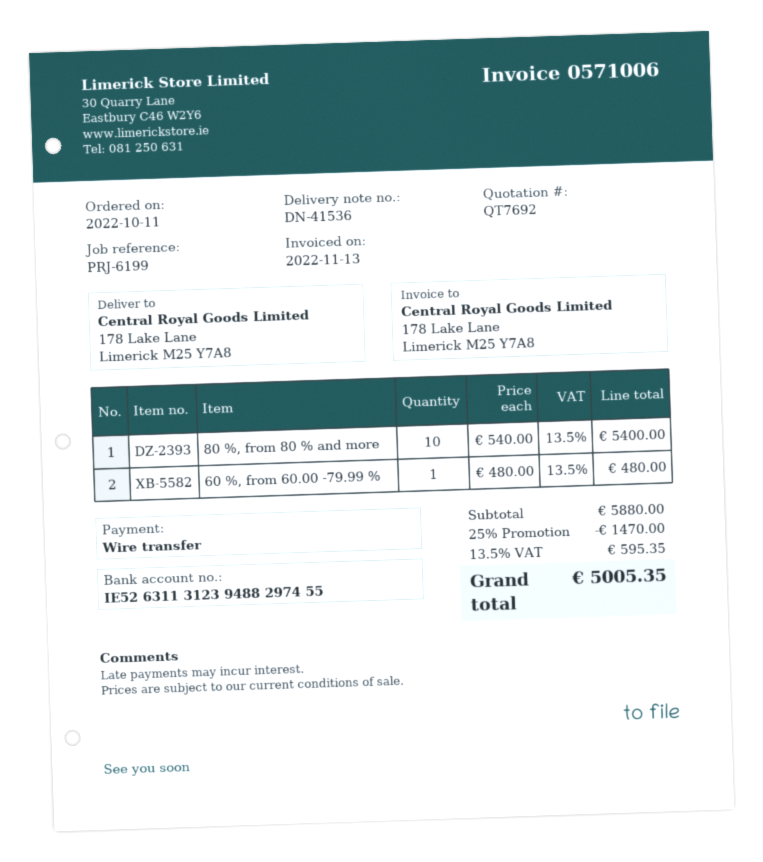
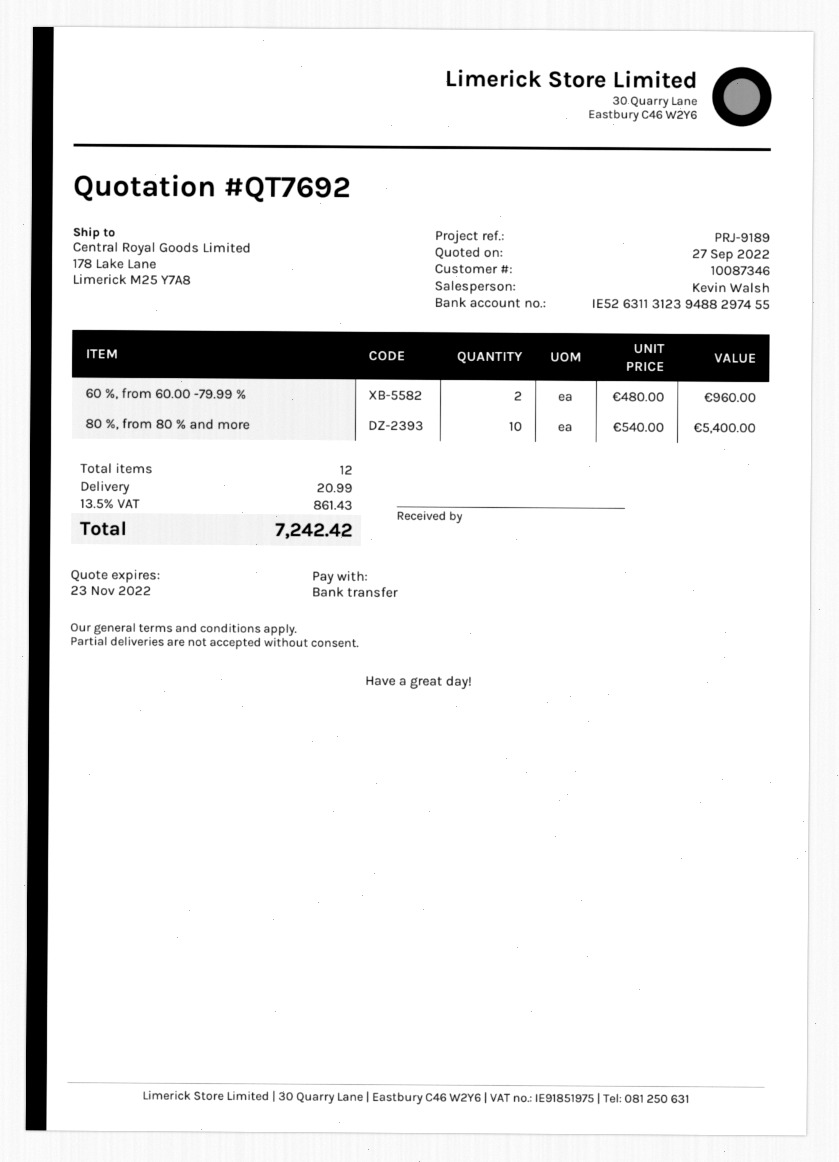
reference: PRJ-6199 -> PRJ-9189
60 %, from 60.00 -79.99 %: 1 x 480.00 = 480.00 -> 2 x 480.00 = 960.00
discount: 25% = 1470.00 -> none
shipping: none -> 20.99
tax: 13.5% = 595.35 -> 13.5% = 861.43
total: 5005.35 -> 7242.42

